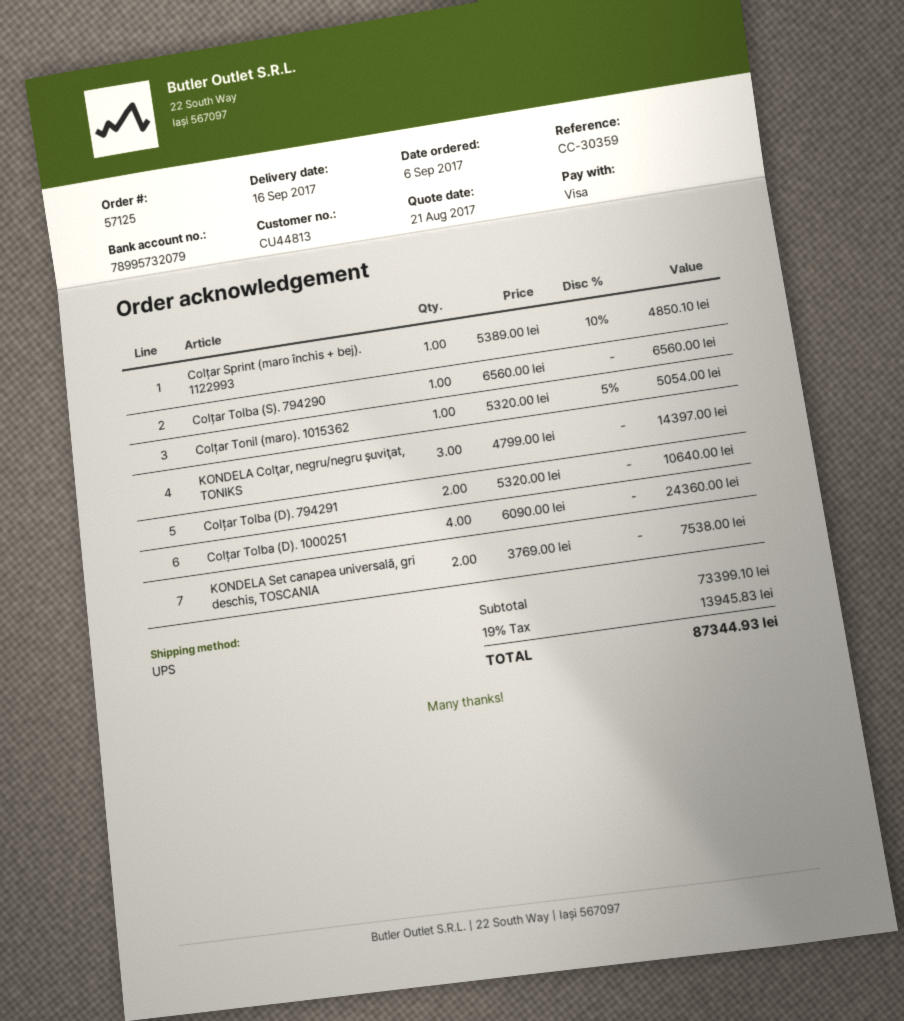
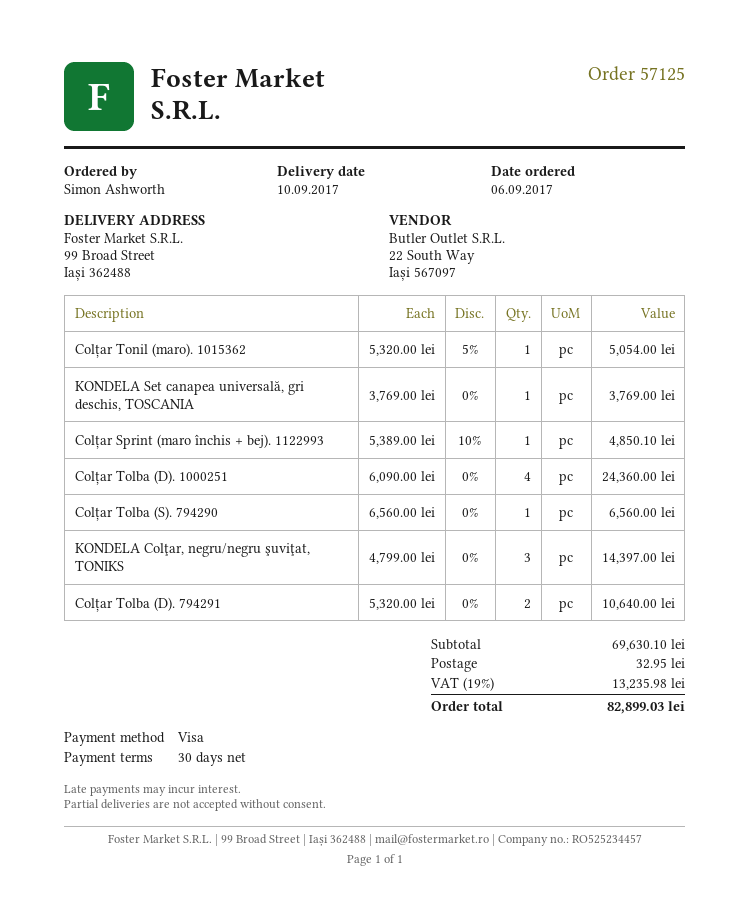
delivery date: 2017-09-16 -> 2017-09-10
KONDELA Set canapea universală, gri deschis, TOSCANIA: 2 x 3769.00 = 7538.00 -> 1 x 3769.00 = 3769.00
subtotal: 73399.10 -> 69630.10
shipping: none -> 32.95
tax: 19% = 13945.83 -> 19% = 13235.98
total: 87344.93 -> 82899.03

